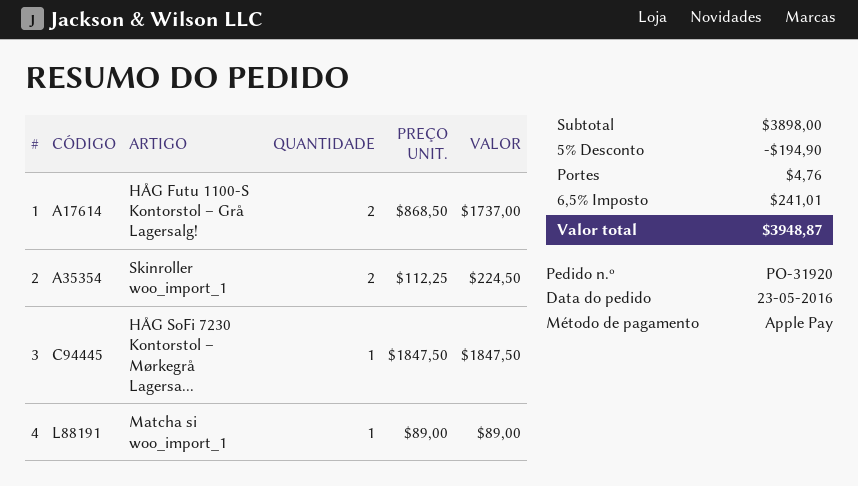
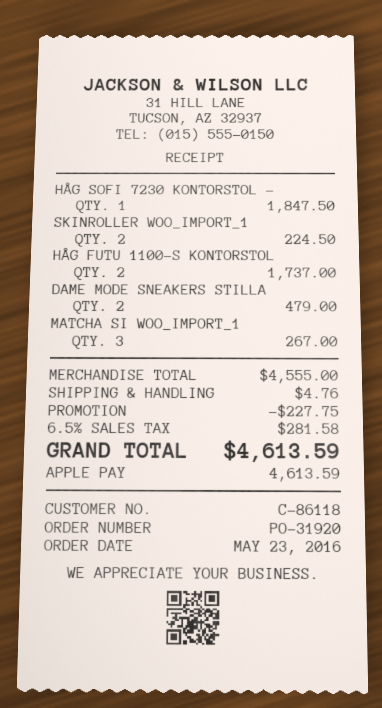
Matcha si woo_import_1: 1 for 89.00 -> 3 for 267.00
DAME MODE SNEAKERS STILLA: none -> 2 for 479.00
subtotal: 3898.00 -> 4555.00
discount: 194.90 -> 227.75
tax: 6.5% = 241.01 -> 6.5% = 281.58
total: 3948.87 -> 4613.59

